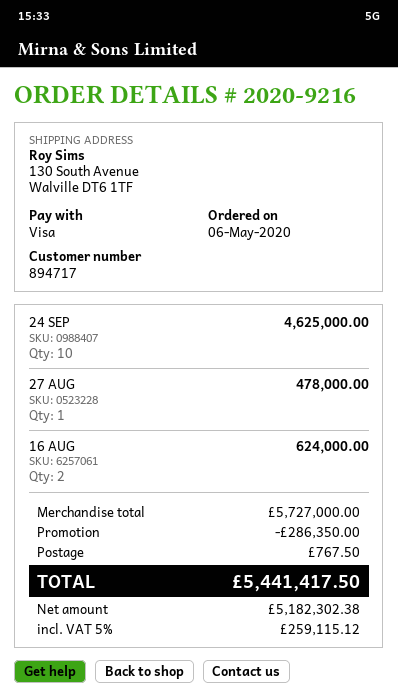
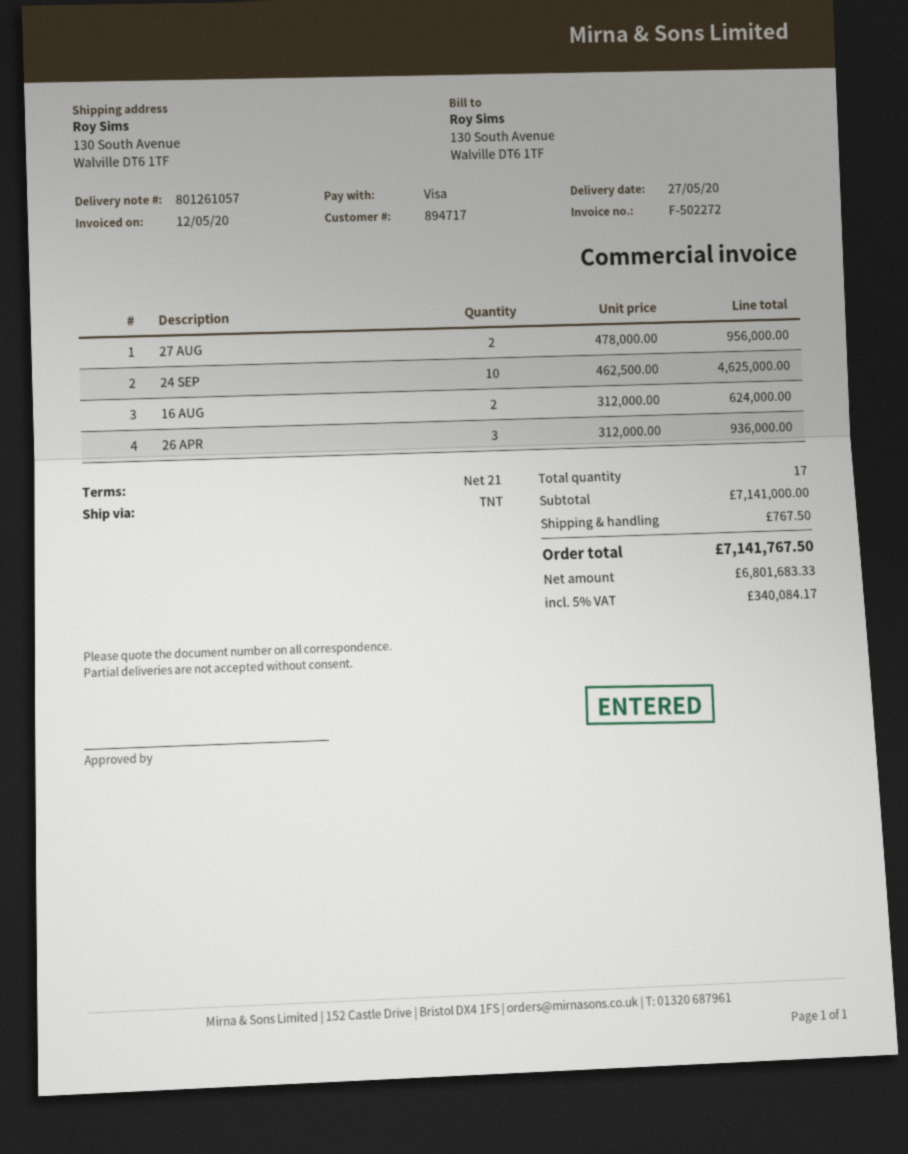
27 AUG: 1 for 478000.00 -> 2 for 956000.00
26 APR: none -> 3 for 936000.00
subtotal: 5727000.00 -> 7141000.00
discount: 286350.00 -> none
net: 5182302.38 -> 6801683.33
tax: 5% = 259115.12 -> 5% = 340084.17
total: 5441417.50 -> 7141767.50

